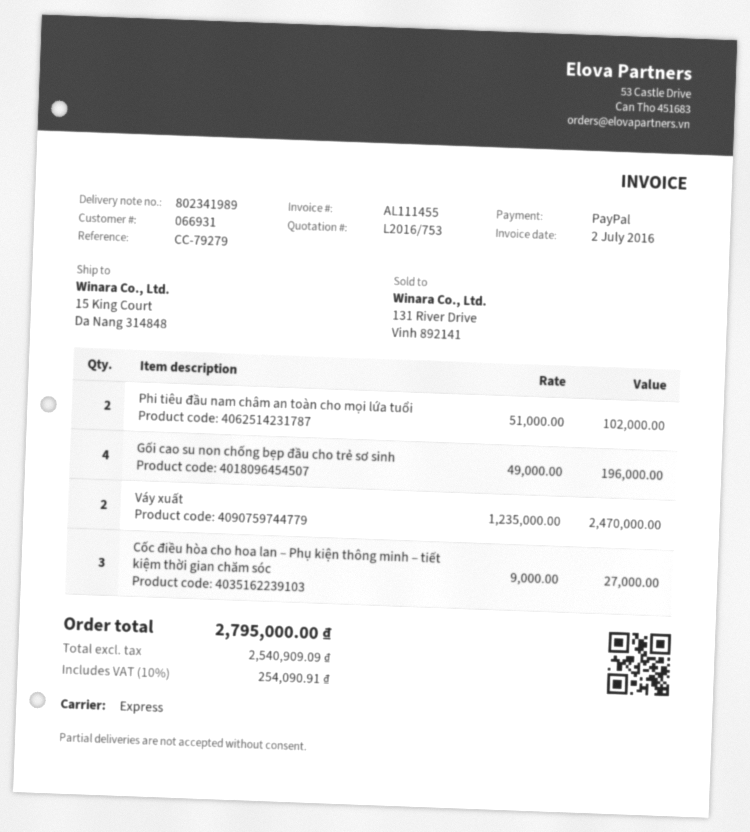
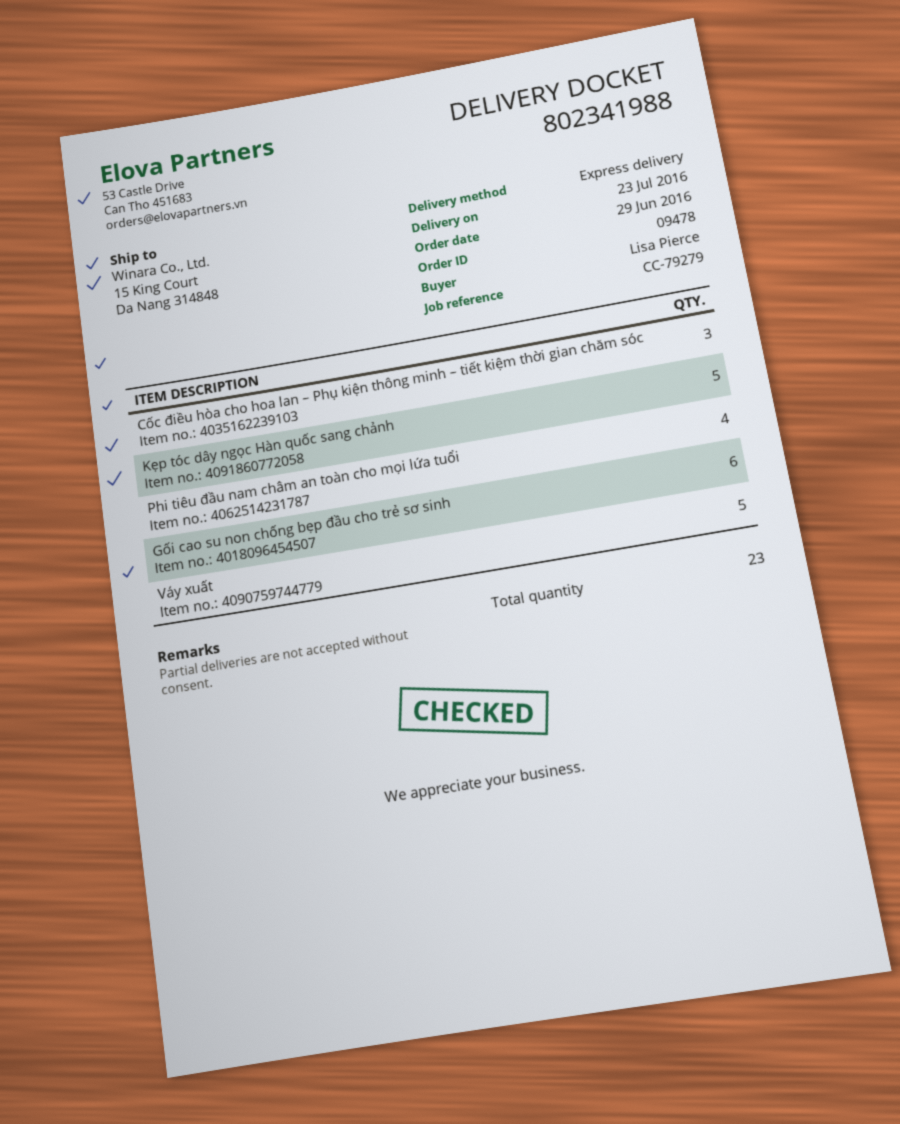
delivery note number: 802341989 -> 802341988
Phi tiêu đầu nam châm an toàn cho mọi lứa tuổi: 2 -> 4
Gối cao su non chống bẹp đầu cho trẻ sơ sinh: 4 -> 6
Váy xuất: 2 -> 5
Kẹp tóc dây ngọc Hàn quốc sang chảnh: none -> 5

